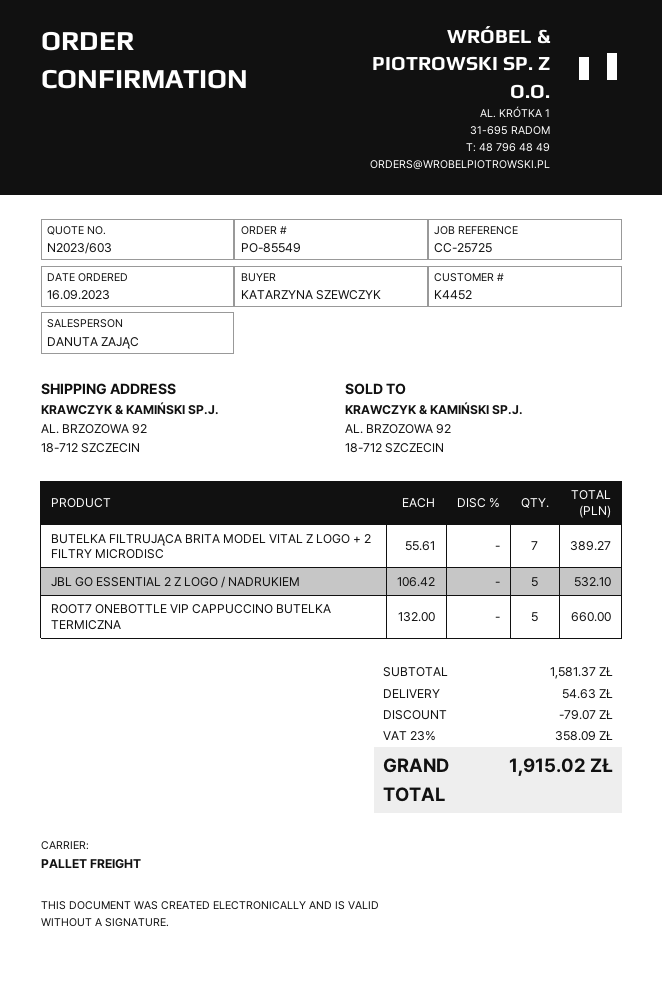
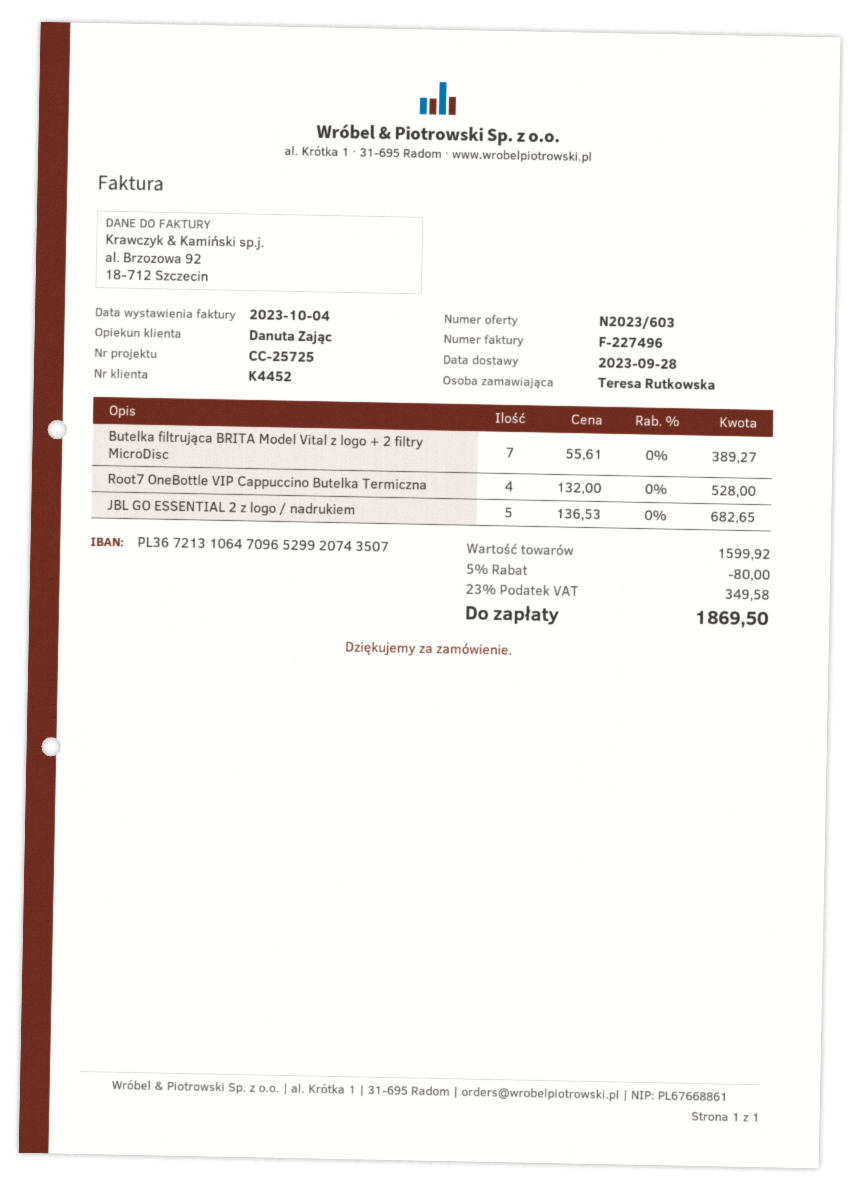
ordered by: KATARZYNA SZEWCZYK -> Teresa Rutkowska
JBL GO ESSENTIAL 2 Z LOGO / NADRUKIEM: 5 x 106.42 = 532.10 -> 5 x 136.53 = 682.65
ROOT7 ONEBOTTLE VIP CAPPUCCINO BUTELKA TERMICZNA: 5 x 132.00 = 660.00 -> 4 x 132.00 = 528.00
subtotal: 1581.37 -> 1599.92
discount: 79.07 -> 80.00
shipping: 54.63 -> none
tax: 23% = 358.09 -> 23% = 349.58
total: 1915.02 -> 1869.50

